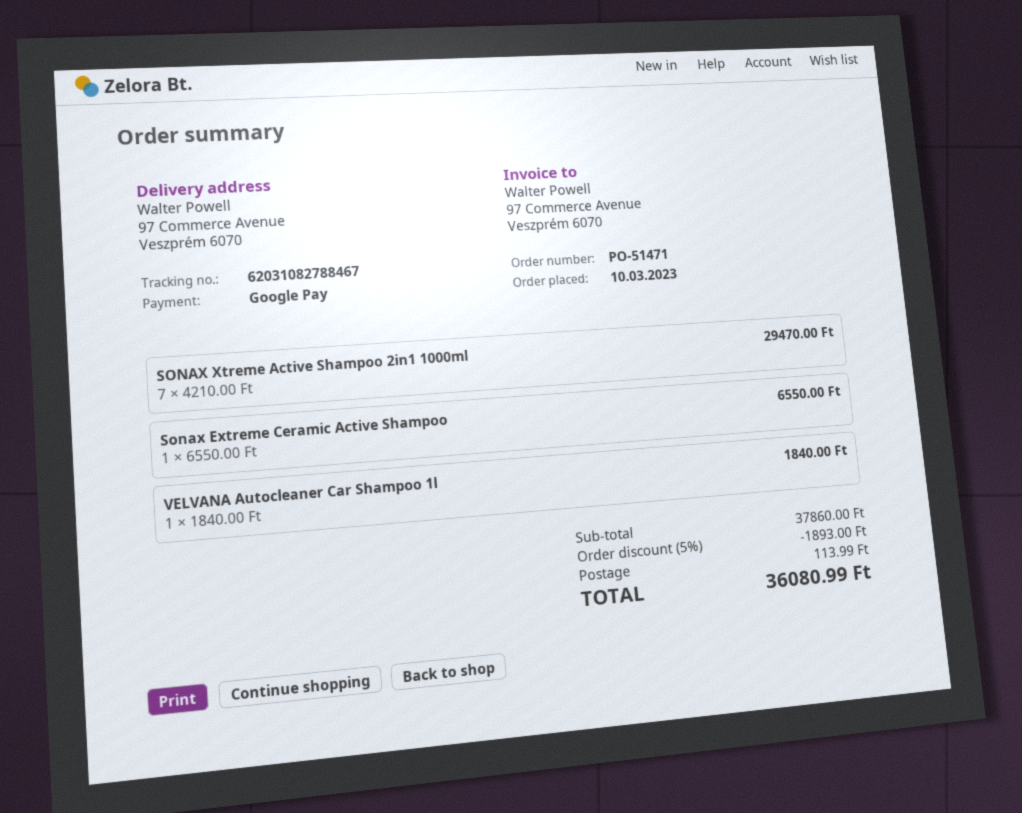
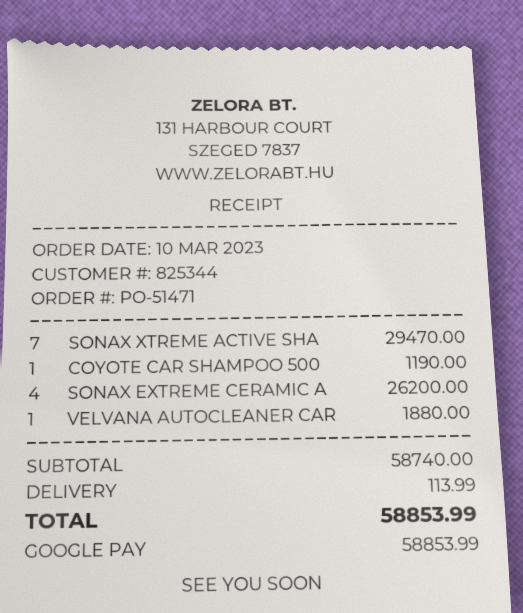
Sonax Extreme Ceramic Active Shampoo: 1 for 6550.00 -> 4 for 26200.00
VELVANA Autocleaner Car Shampoo 1l: 1 for 1840.00 -> 1 for 1880.00
COYOTE CAR SHAMPOO 500: none -> 1 for 1190.00
subtotal: 37860.00 -> 58740.00
discount: 5% = 1893.00 -> none
total: 36080.99 -> 58853.99

